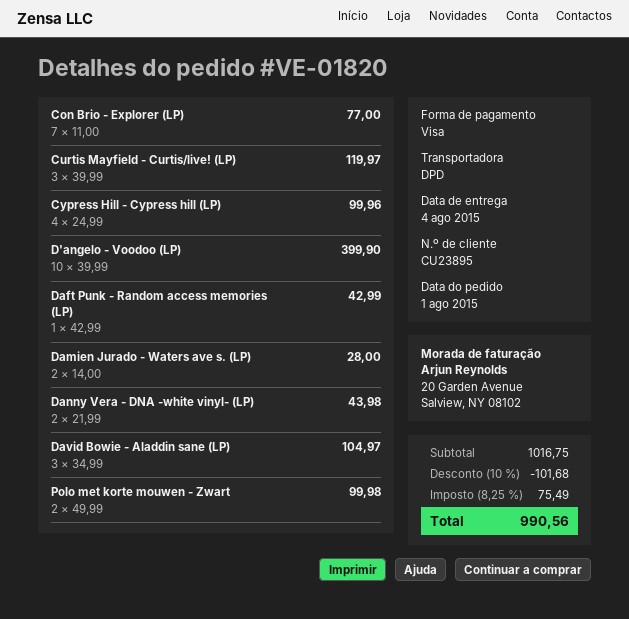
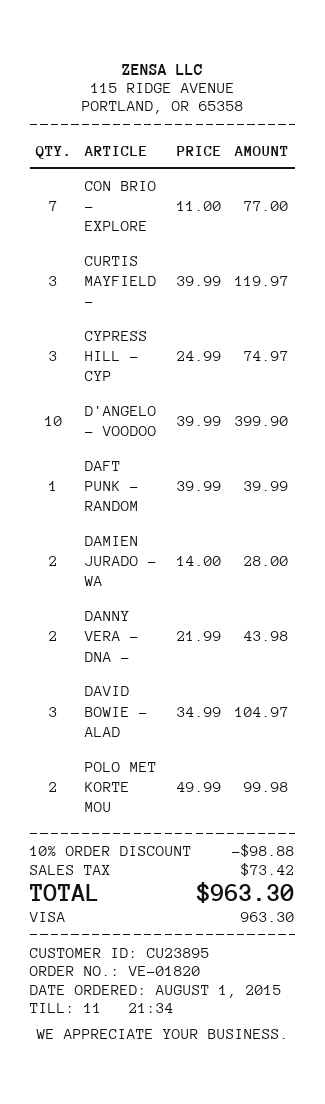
Cypress Hill - Cypress hill (LP): 4 x 24.99 = 99.96 -> 3 x 24.99 = 74.97
Daft Punk - Random access memories (LP): 1 x 42.99 = 42.99 -> 1 x 39.99 = 39.99
discount: 10% = 101.68 -> 10% = 98.88
tax: 75.49 -> 73.42
total: 990.56 -> 963.30

